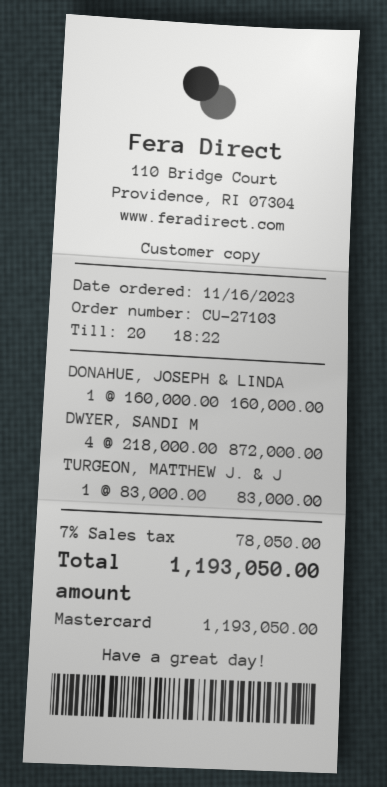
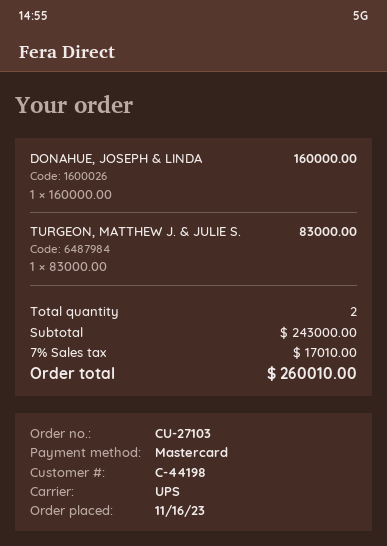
DWYER, SANDI M: 4 x 218000.00 = 872000.00 -> none
tax: 7% = 78050.00 -> 7% = 17010.00
total: 1193050.00 -> 260010.00

